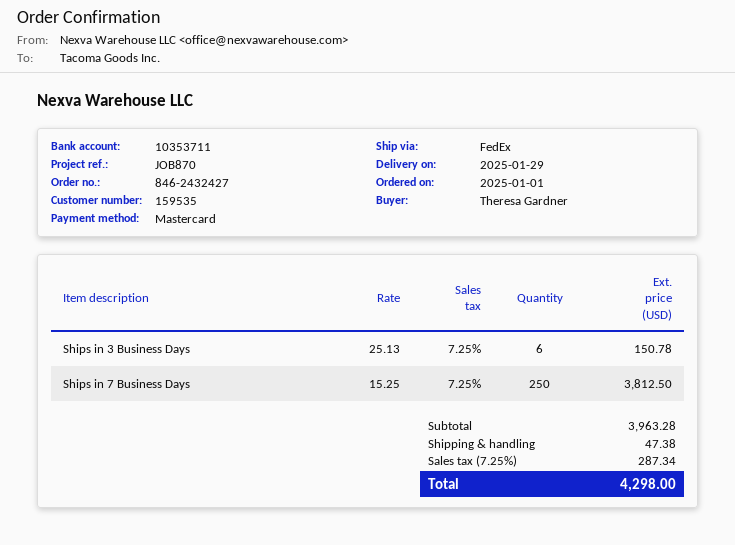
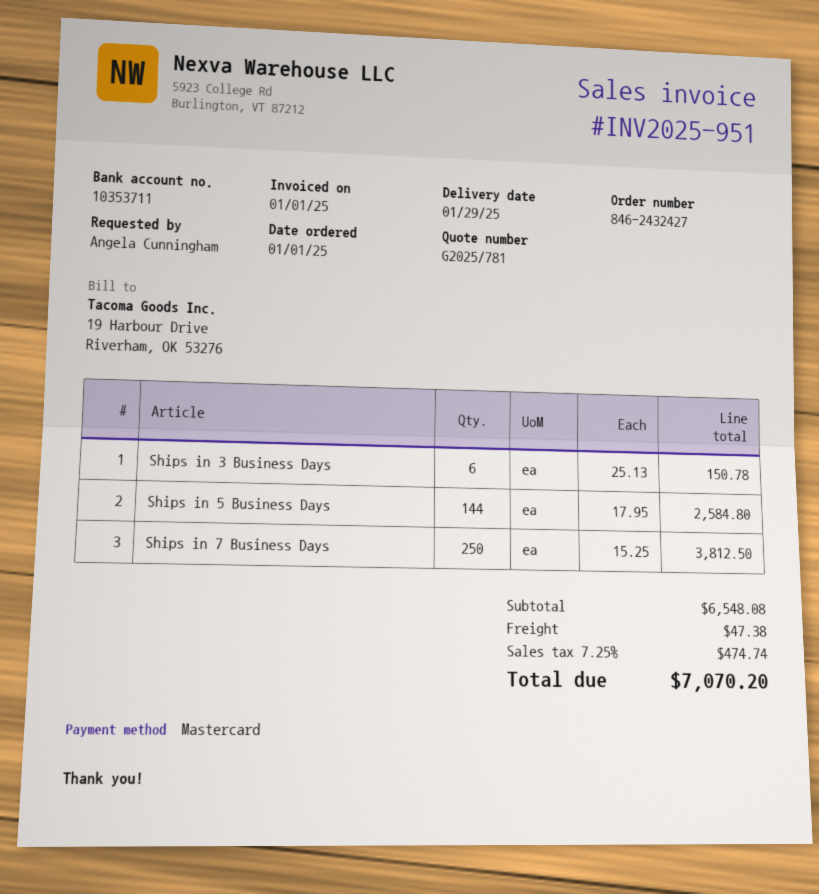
ordered by: Theresa Gardner -> Angela Cunningham
Ships in 5 Business Days: none -> 144 x 17.95 = 2584.80
subtotal: 3963.28 -> 6548.08
tax: 7.25% = 287.34 -> 7.25% = 474.74
total: 4298.00 -> 7070.20

